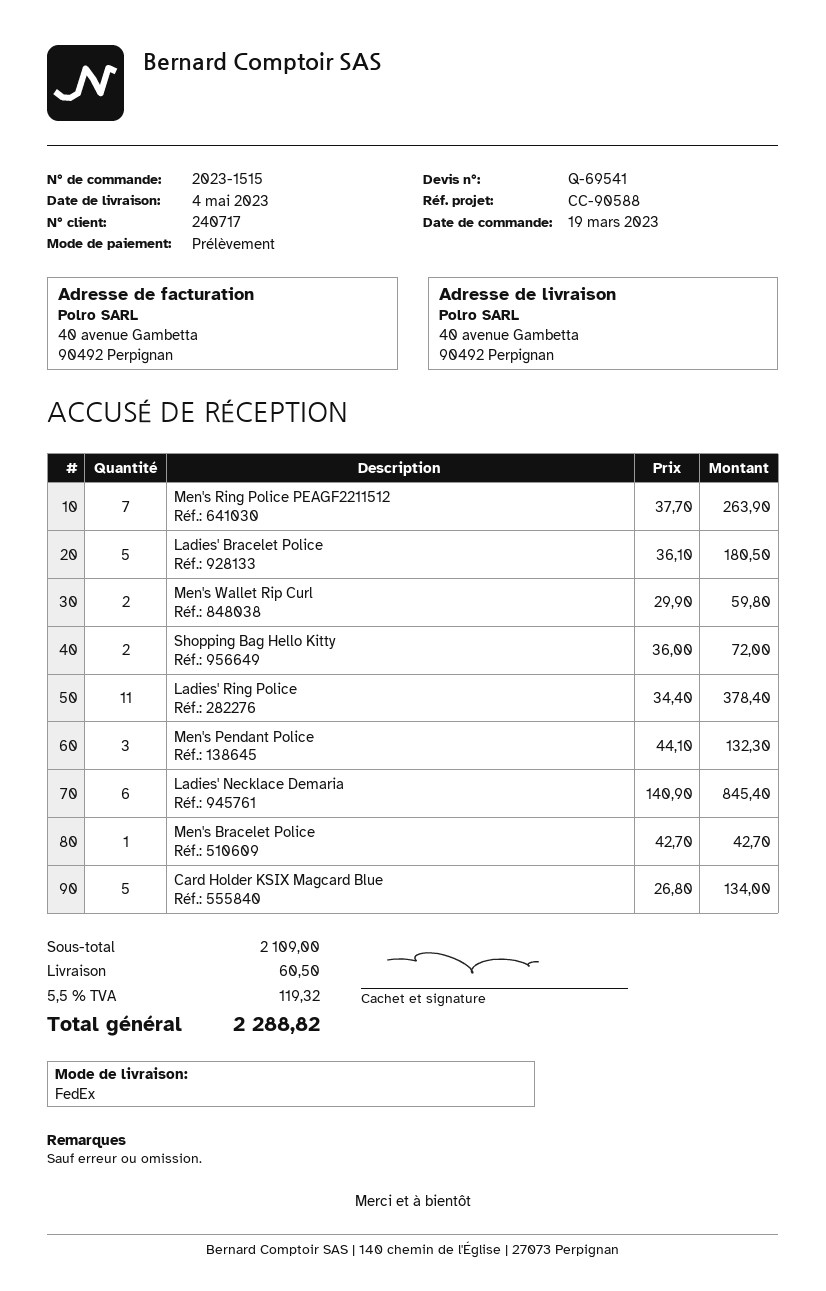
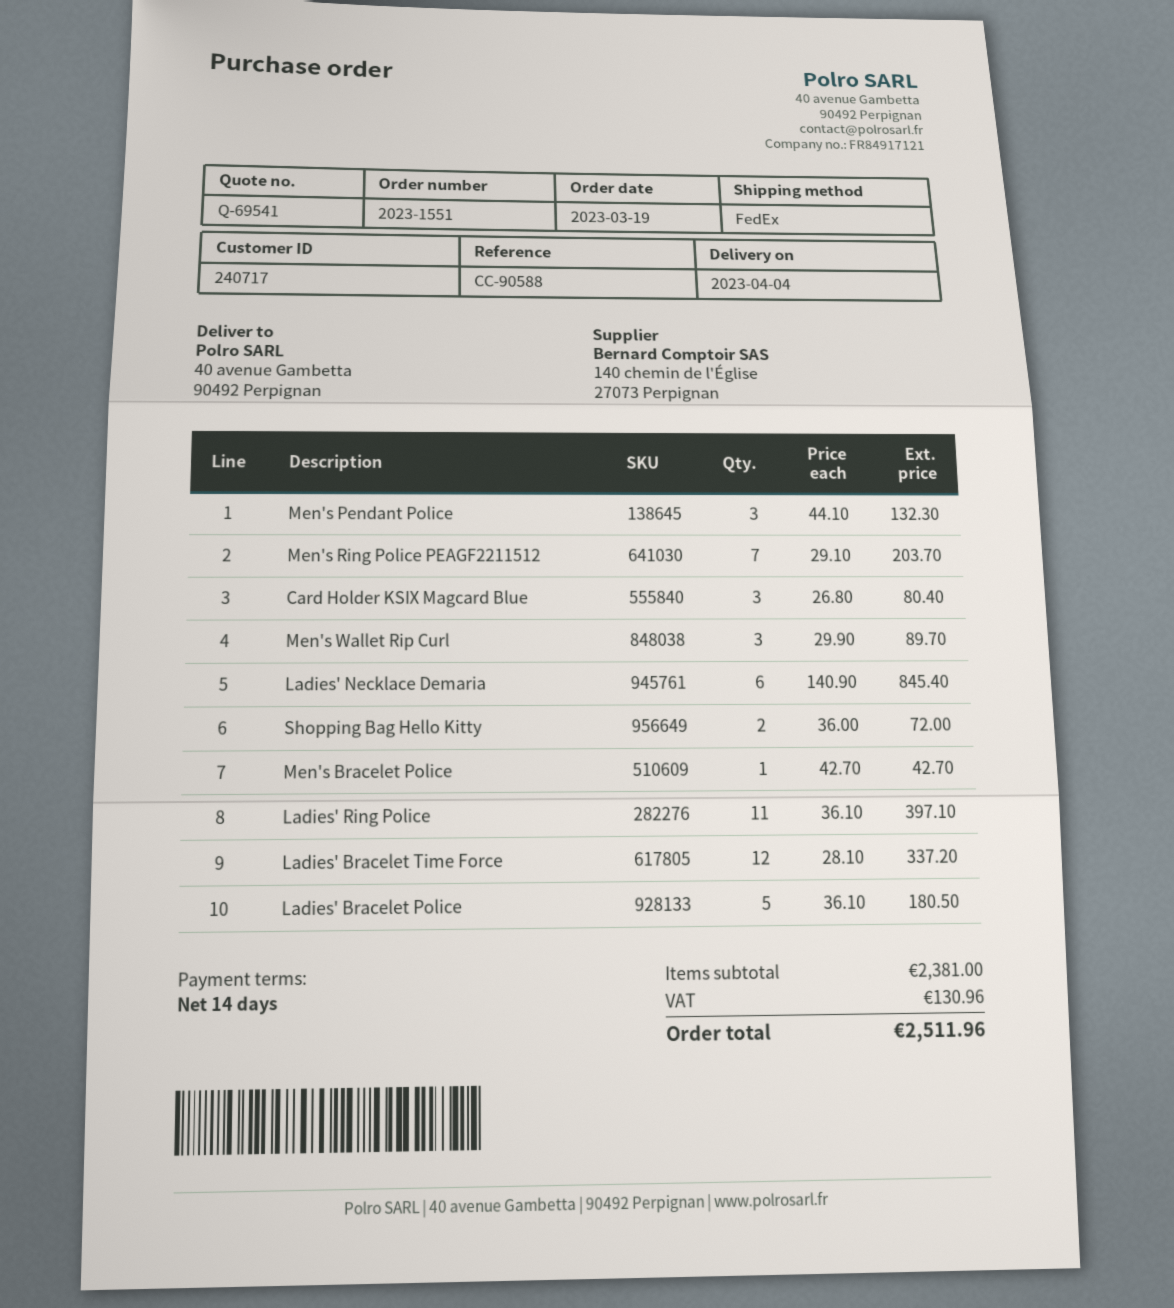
order number: 2023-1515 -> 2023-1551
delivery date: 2023-05-04 -> 2023-04-04
Men's Ring Police PEAGF2211512: 7 x 37.70 = 263.90 -> 7 x 29.10 = 203.70
Men's Wallet Rip Curl: 2 x 29.90 = 59.80 -> 3 x 29.90 = 89.70
Ladies' Ring Police: 11 x 34.40 = 378.40 -> 11 x 36.10 = 397.10
Card Holder KSIX Magcard Blue: 5 x 26.80 = 134.00 -> 3 x 26.80 = 80.40
Ladies' Bracelet Time Force: none -> 12 x 28.10 = 337.20
subtotal: 2109.00 -> 2381.00
shipping: 60.50 -> none
tax: 119.32 -> 130.96
total: 2288.82 -> 2511.96

